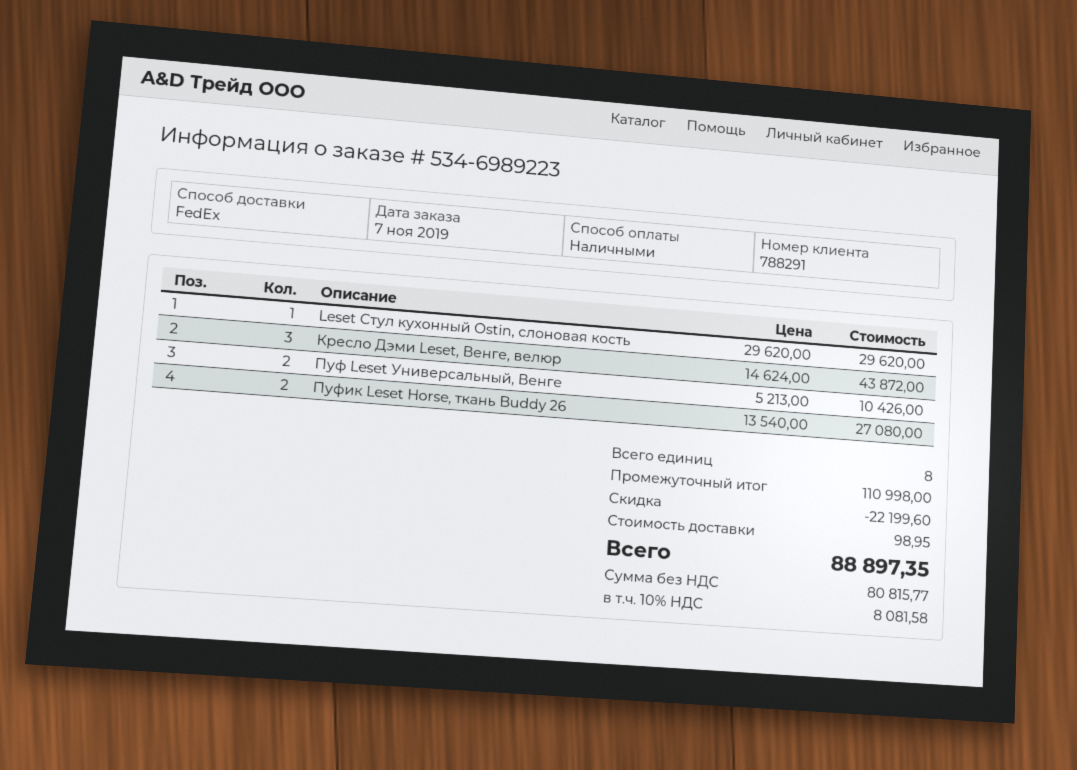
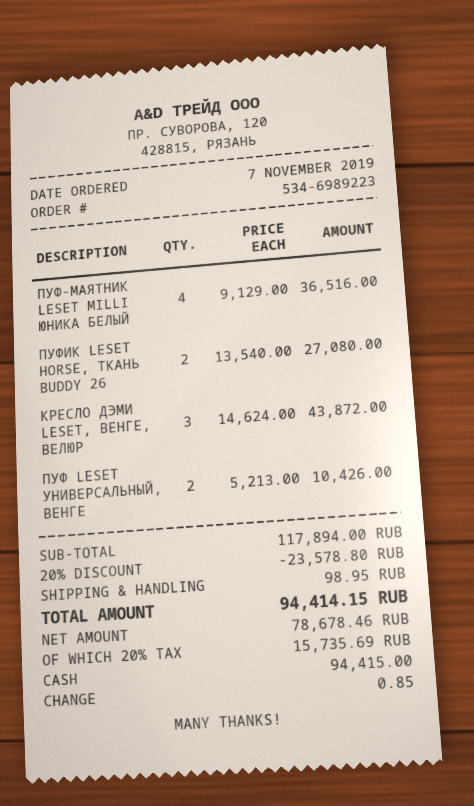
Leset Стул кухонный Ostin, слоновая кость: 1 x 29620.00 = 29620.00 -> none
ПУФ-МАЯТНИК LESET MILLI ЮНИКА БЕЛЫЙ: none -> 4 x 9129.00 = 36516.00
subtotal: 110998.00 -> 117894.00
discount: 22199.60 -> 23578.80
net: 80815.77 -> 78678.46
tax: 10% = 8081.58 -> 20% = 15735.69
total: 88897.35 -> 94414.15

